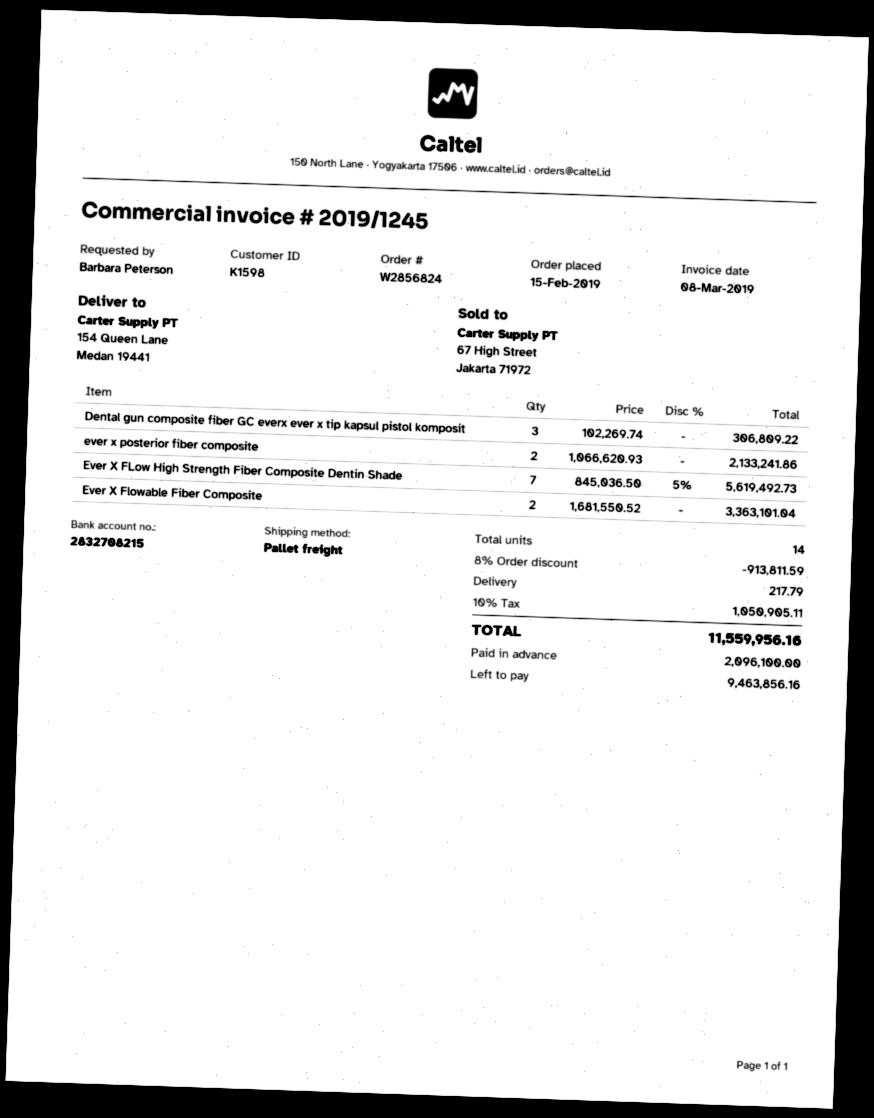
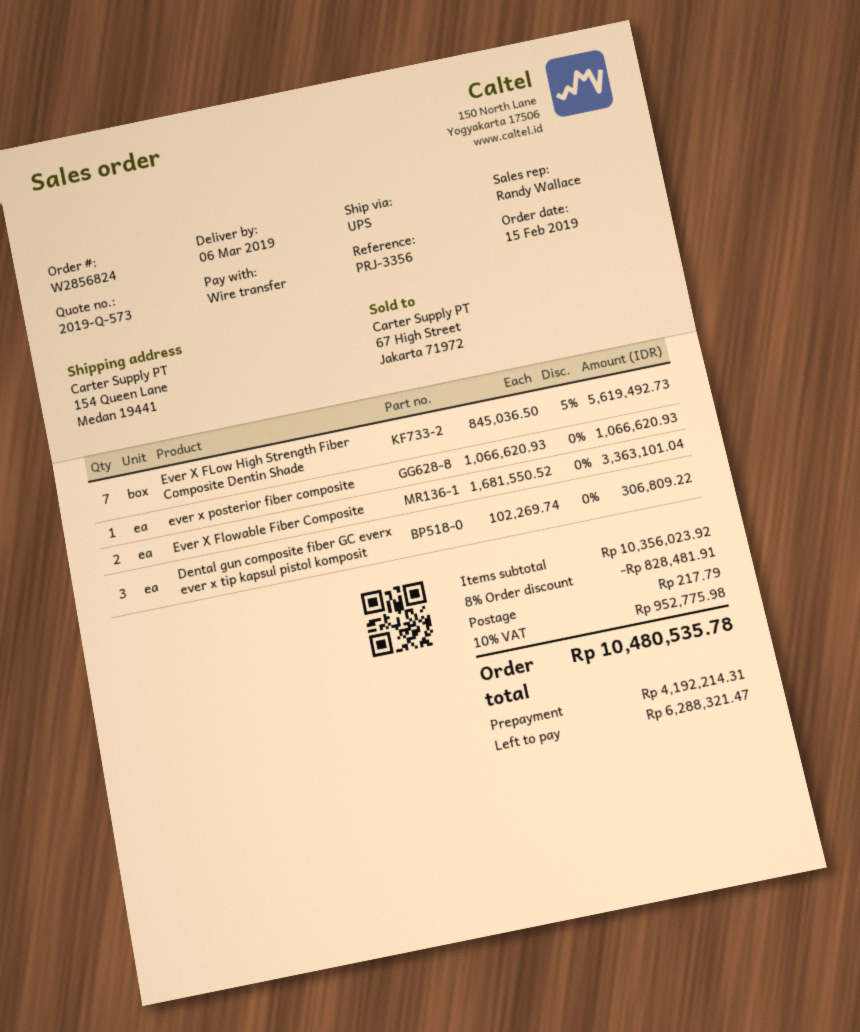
shipping method: pallet freight -> UPS
ever x posterior fiber composite: 2 x 1066620.93 = 2133241.86 -> 1 x 1066620.93 = 1066620.93
discount: 8% = 913811.59 -> 8% = 828481.91
tax: 10% = 1050905.11 -> 10% = 952775.98
total: 11559956.16 -> 10480535.78
deposit: 2096100.00 -> 4192214.31
balance: 9463856.16 -> 6288321.47

